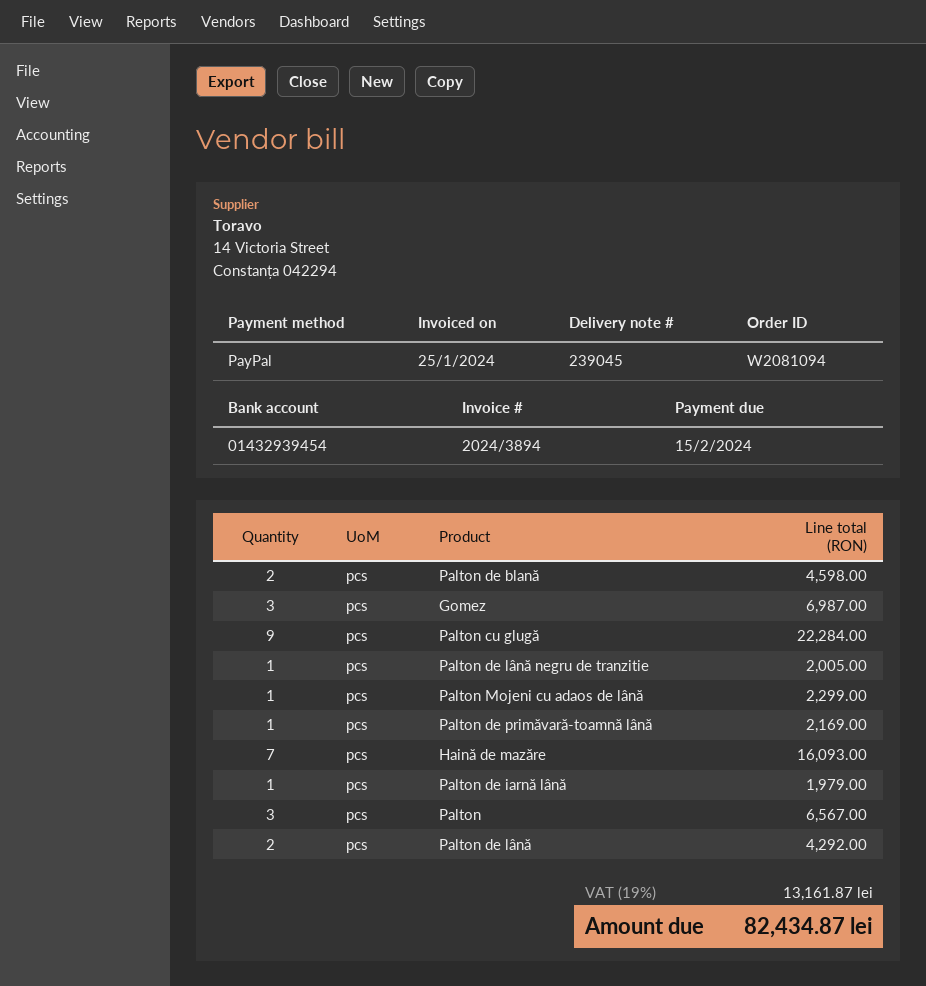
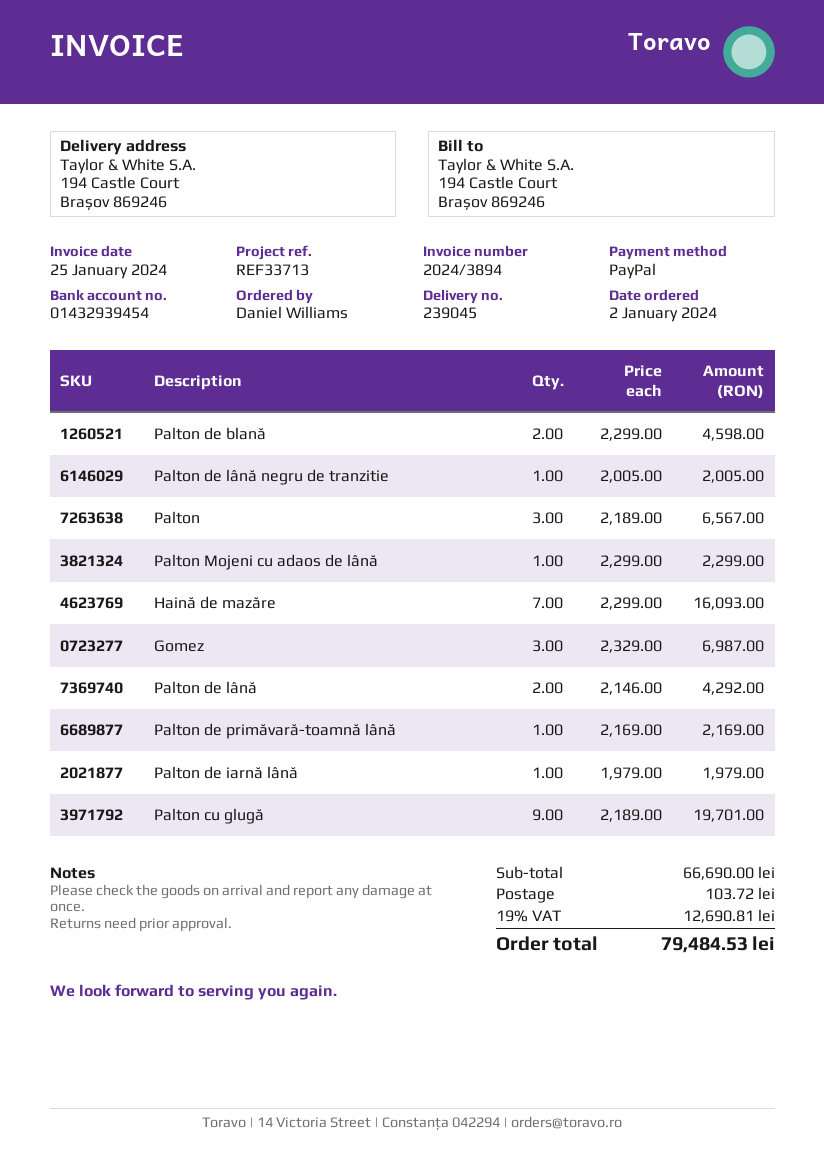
Palton cu glugă: 9 for 22284.00 -> 9 for 19701.00
shipping: none -> 103.72
tax: 19% = 13161.87 -> 19% = 12690.81
total: 82434.87 -> 79484.53

